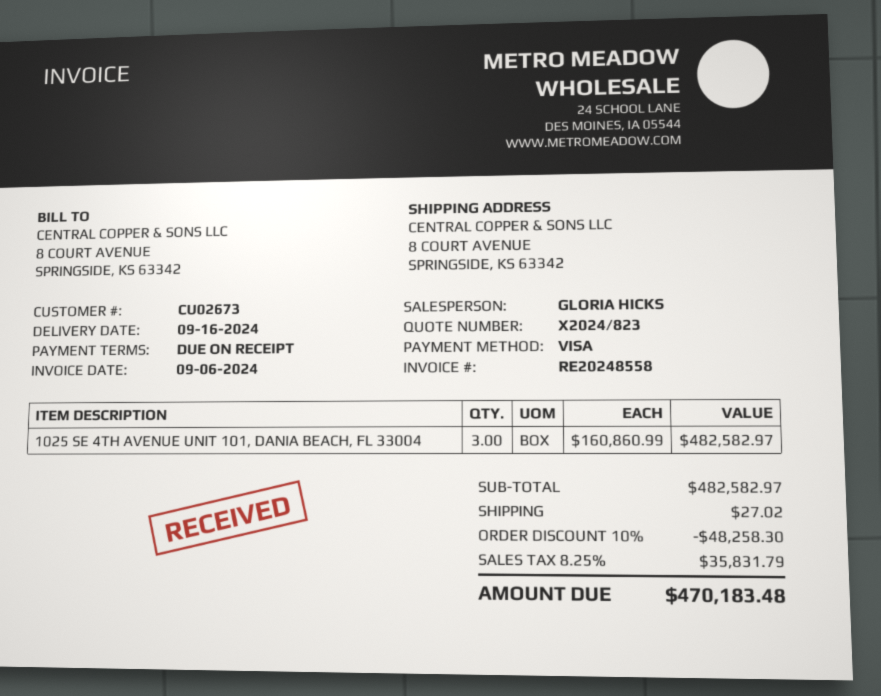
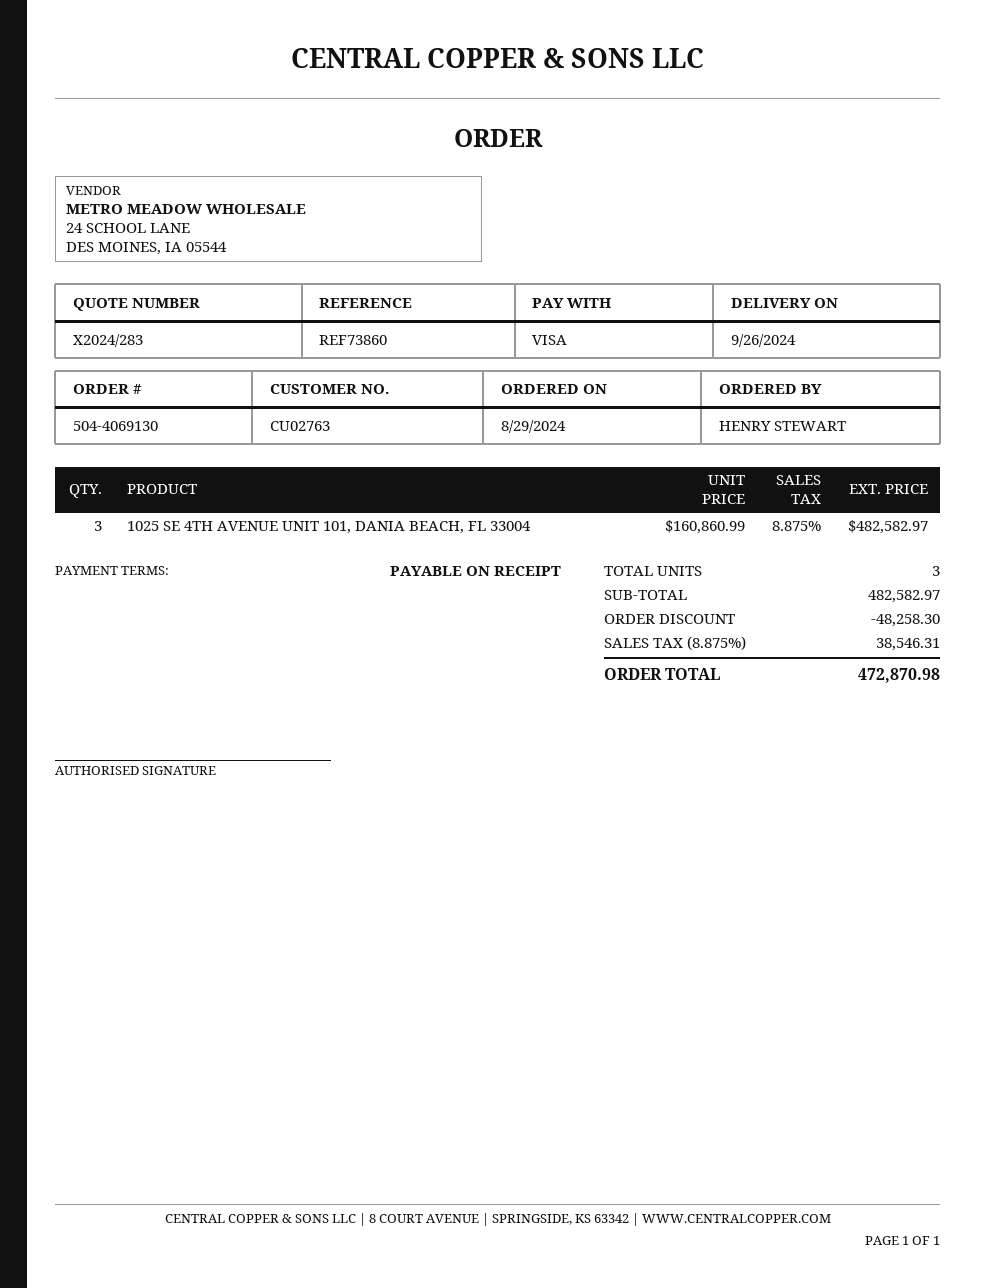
quote number: X2024/823 -> X2024/283
delivery date: 2024-09-16 -> 2024-09-26
customer number: CU02673 -> CU02763
shipping: 27.02 -> none
tax: 8.25% = 35831.79 -> 8.875% = 38546.31
total: 470183.48 -> 472870.98

